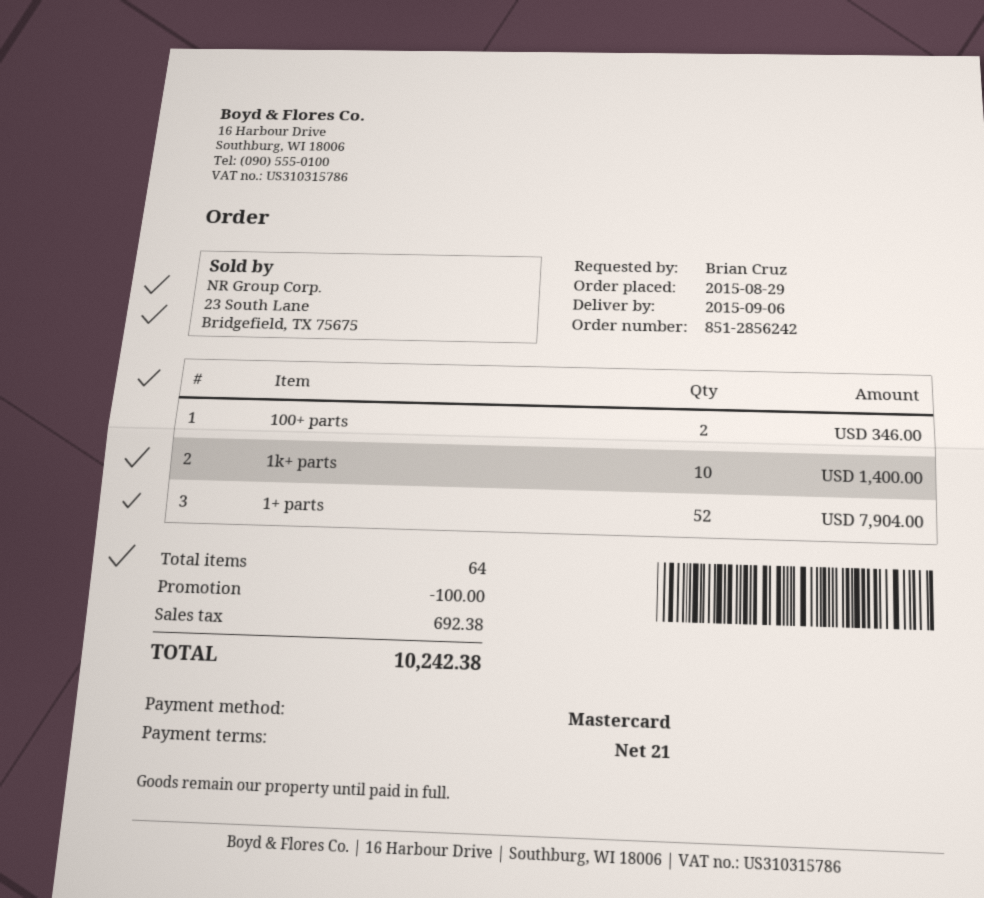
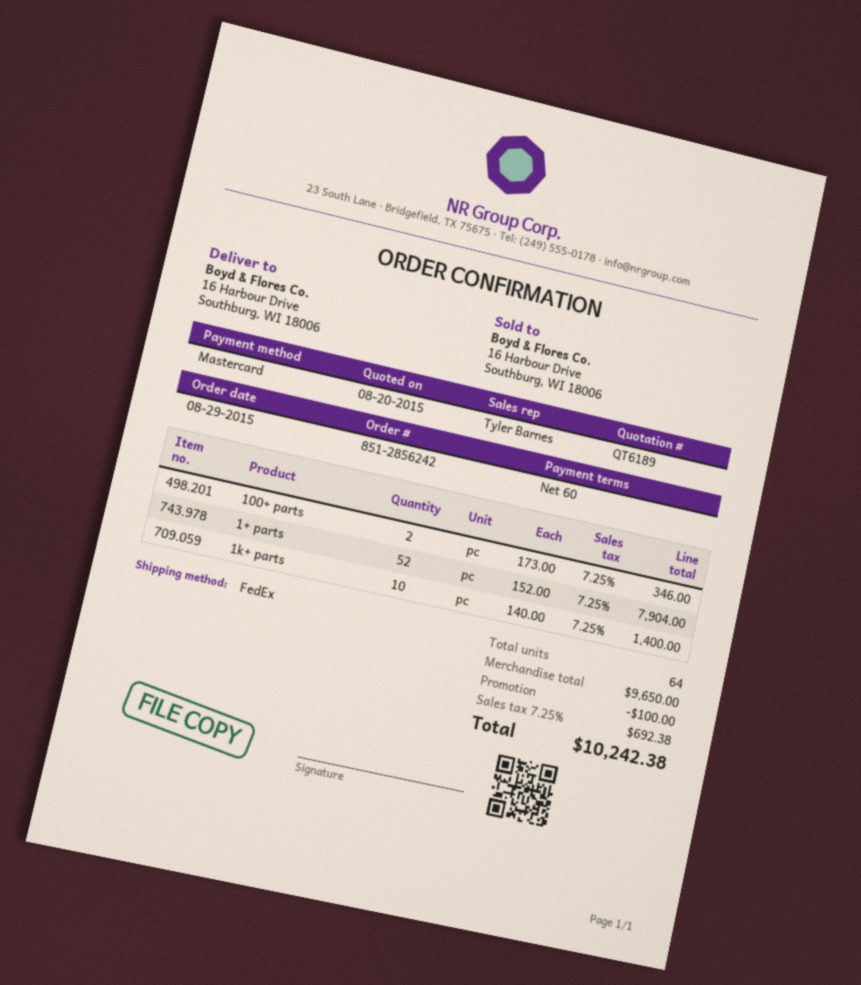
payment terms: 21 days -> 60 days

